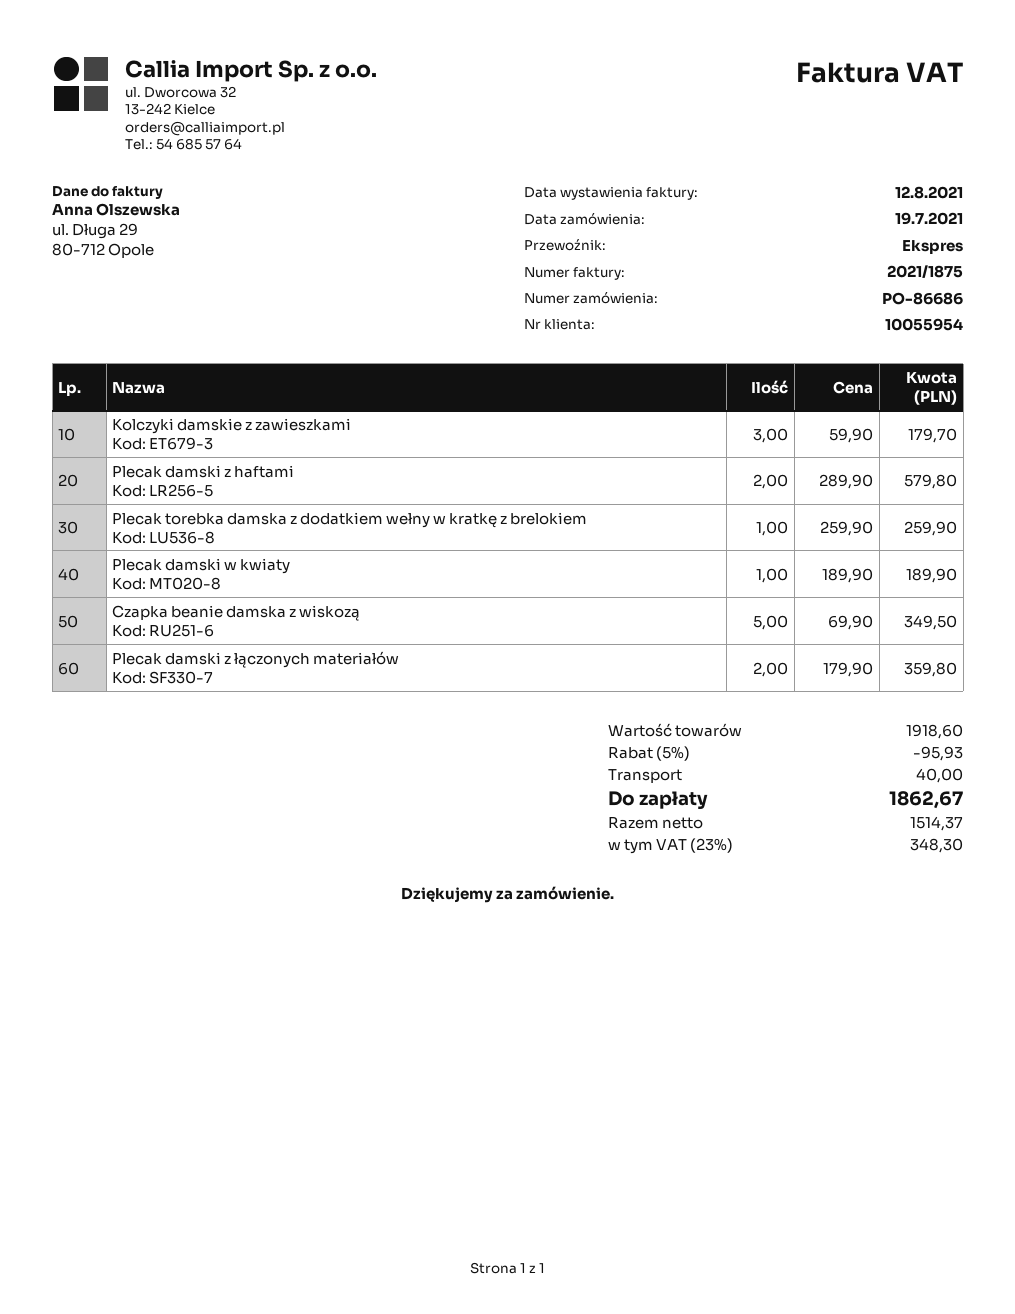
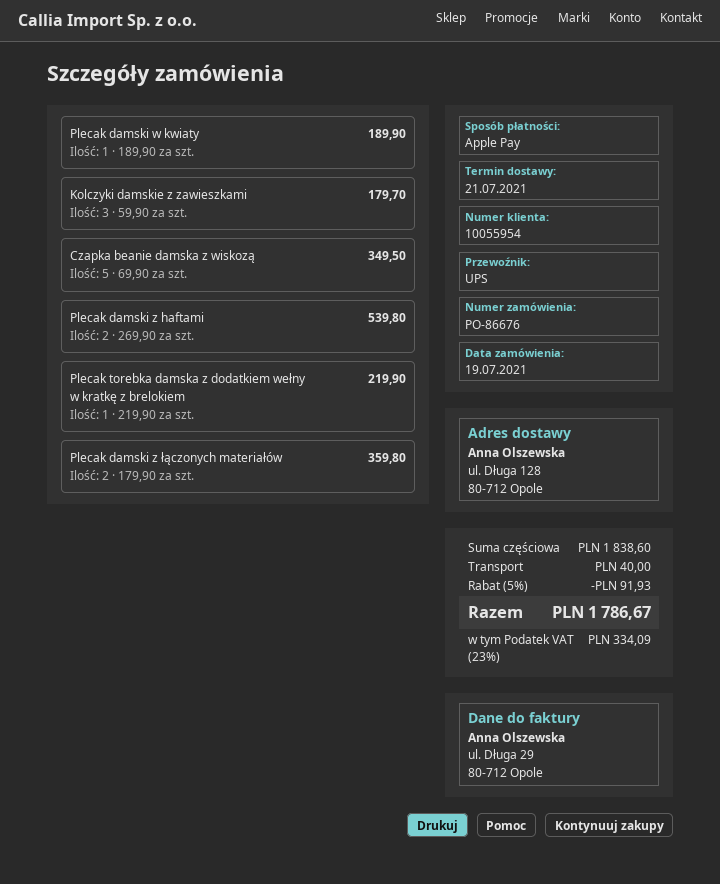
order number: PO-86686 -> PO-86676
shipping method: express -> UPS
Plecak damski z haftami: 2 x 289.90 = 579.80 -> 2 x 269.90 = 539.80
Plecak torebka damska z dodatkiem wełny w kratkę z brelokiem: 1 x 259.90 = 259.90 -> 1 x 219.90 = 219.90
subtotal: 1918.60 -> 1838.60
discount: 5% = 95.93 -> 5% = 91.93
tax: 23% = 348.30 -> 23% = 334.09
total: 1862.67 -> 1786.67

